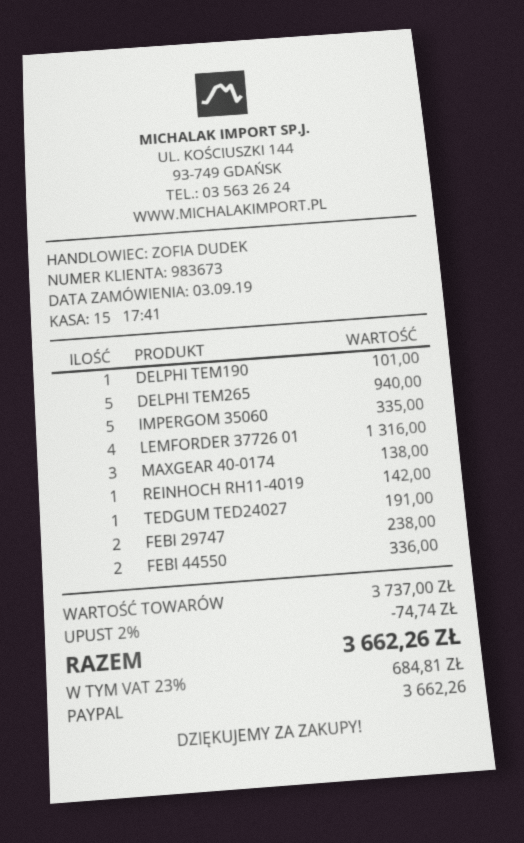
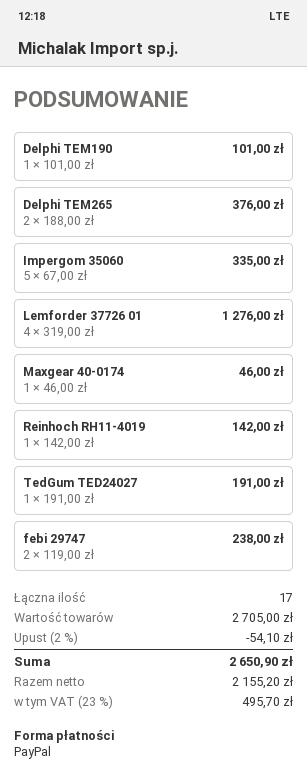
DELPHI TEM265: 5 for 940.00 -> 2 for 376.00
LEMFORDER 37726 01: 4 for 1316.00 -> 4 for 1276.00
MAXGEAR 40-0174: 3 for 138.00 -> 1 for 46.00
FEBI 44550: 2 for 336.00 -> none
subtotal: 3737.00 -> 2705.00
discount: 2% = 74.74 -> 2% = 54.10
tax: 23% = 684.81 -> 23% = 495.70
total: 3662.26 -> 2650.90

